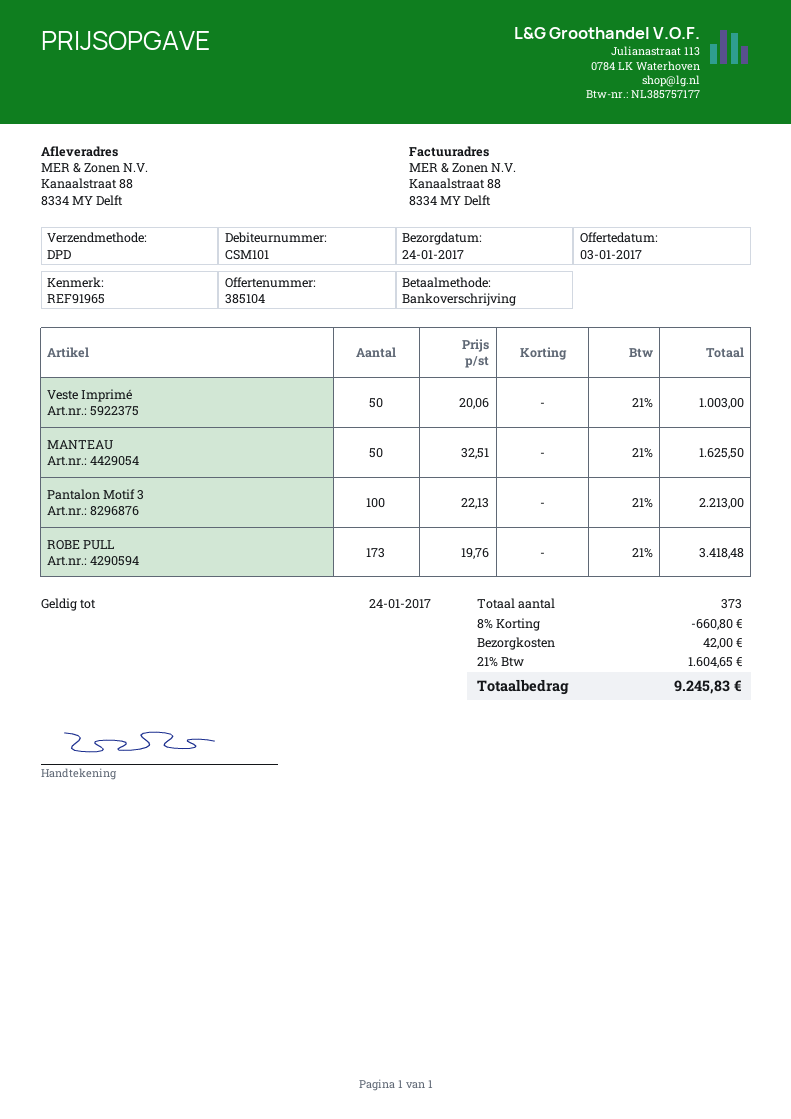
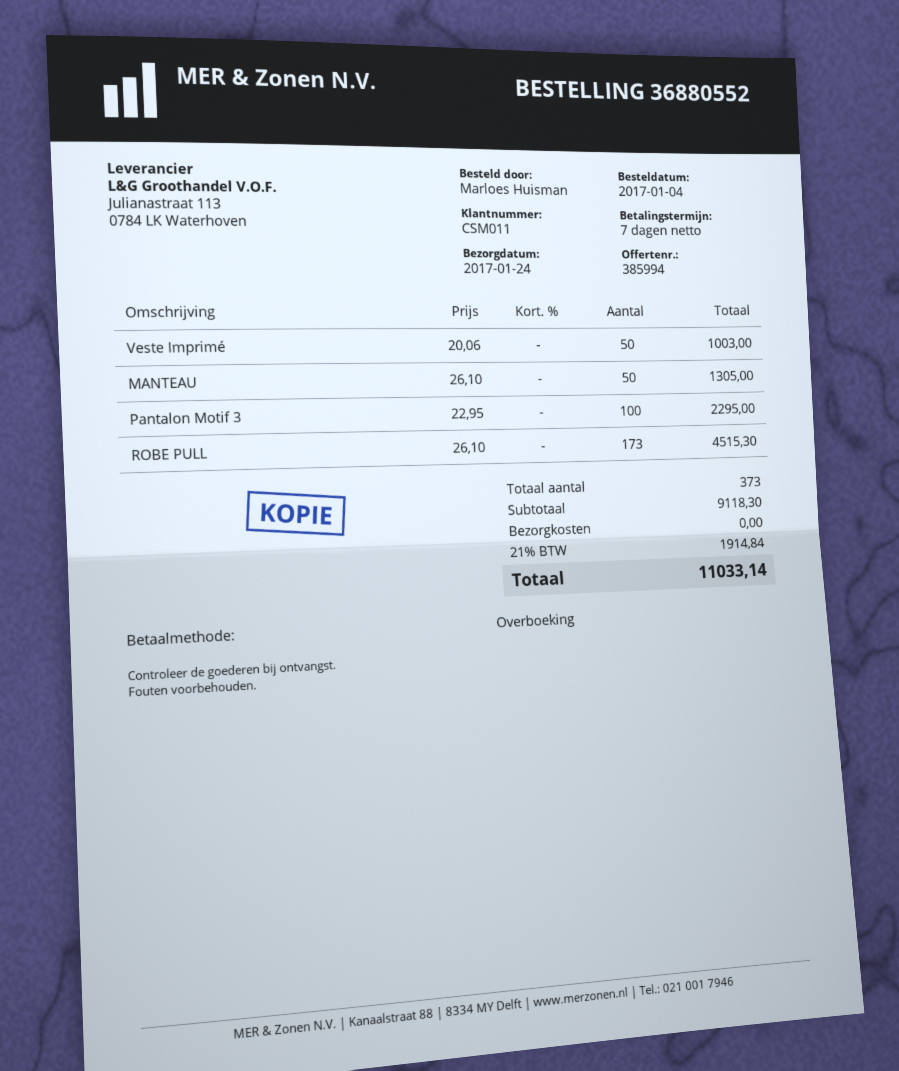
quote number: 385104 -> 385994
customer number: CSM101 -> CSM011
MANTEAU: 50 x 32.51 = 1625.50 -> 50 x 26.10 = 1305.00
Pantalon Motif 3: 100 x 22.13 = 2213.00 -> 100 x 22.95 = 2295.00
ROBE PULL: 173 x 19.76 = 3418.48 -> 173 x 26.10 = 4515.30
discount: 8% = 660.80 -> none
shipping: 42.00 -> 0.00
tax: 21% = 1604.65 -> 21% = 1914.84
total: 9245.83 -> 11033.14

